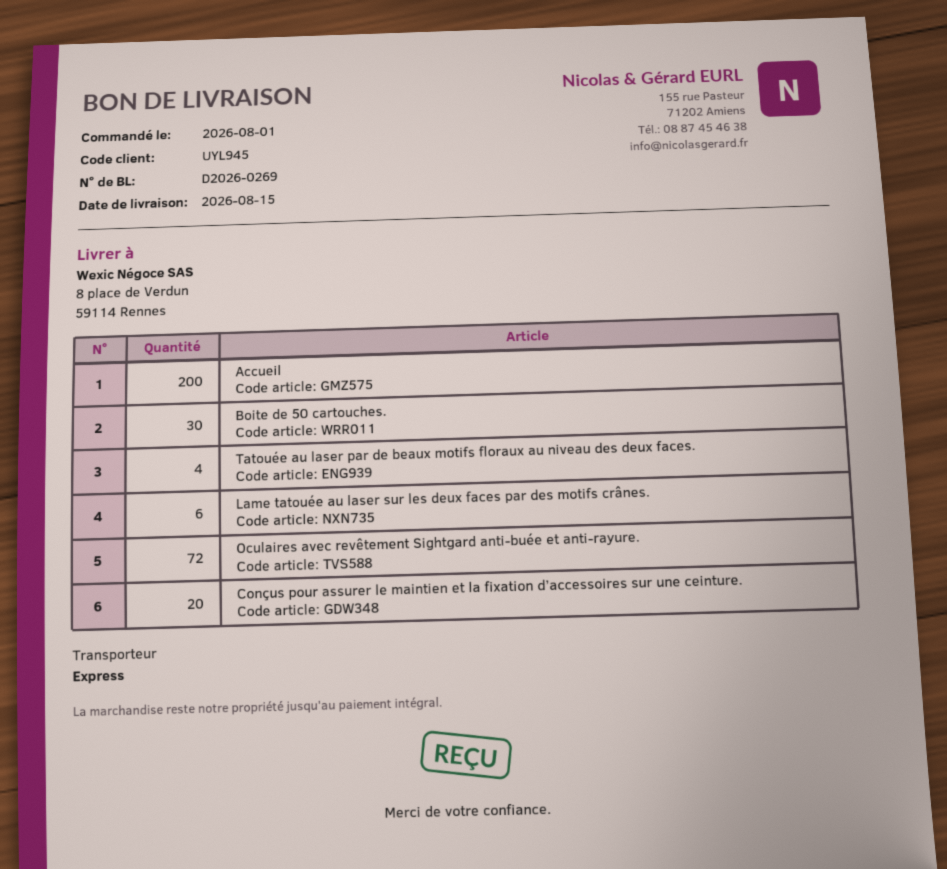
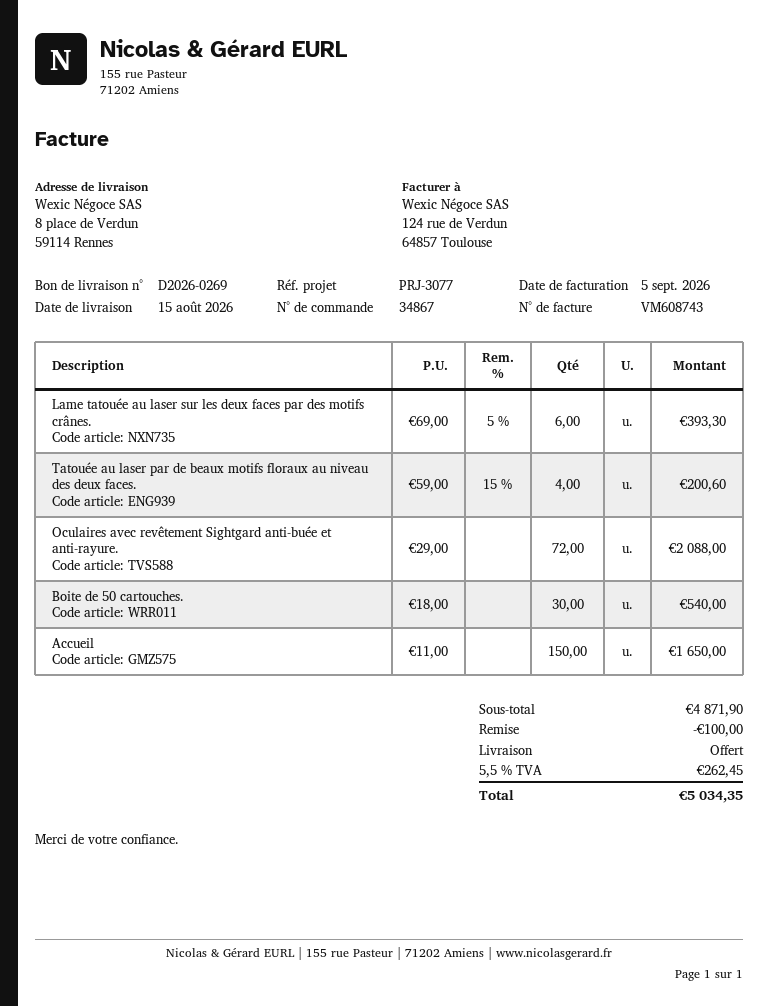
Accueil: 200 -> 150
Conçus pour assurer le maintien et la fixation d’accessoires sur une ceinture.: 20 -> none

